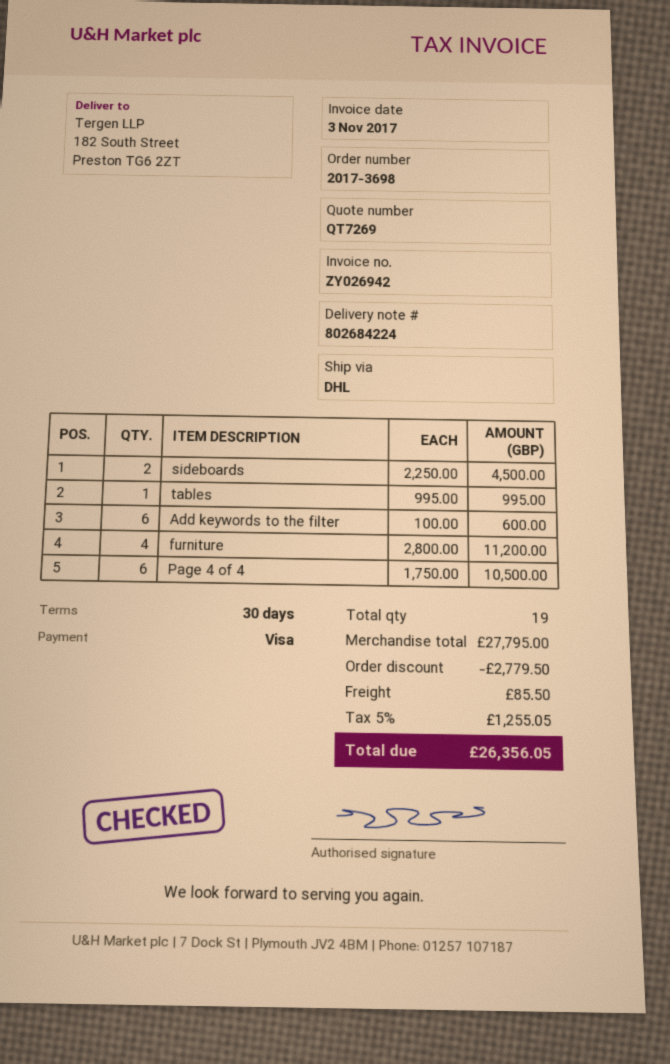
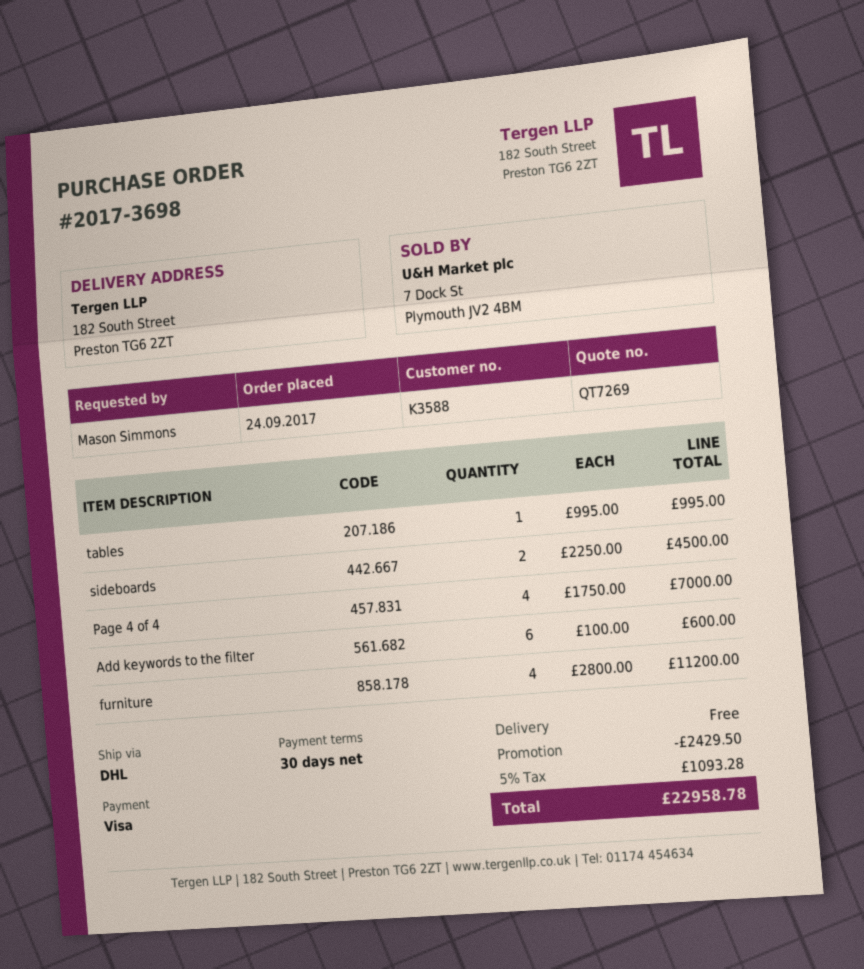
Page 4 of 4: 6 x 1750.00 = 10500.00 -> 4 x 1750.00 = 7000.00
discount: 2779.50 -> 2429.50
shipping: 85.50 -> 0.00
tax: 5% = 1255.05 -> 5% = 1093.28
total: 26356.05 -> 22958.78

